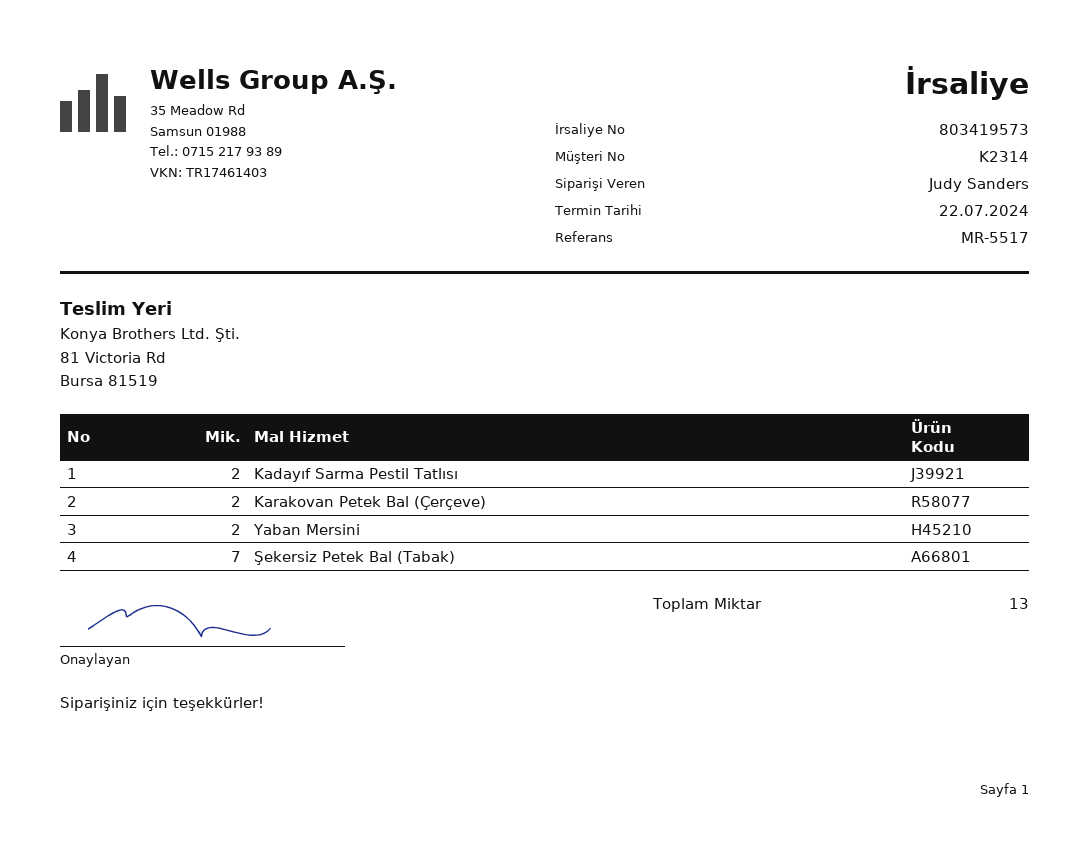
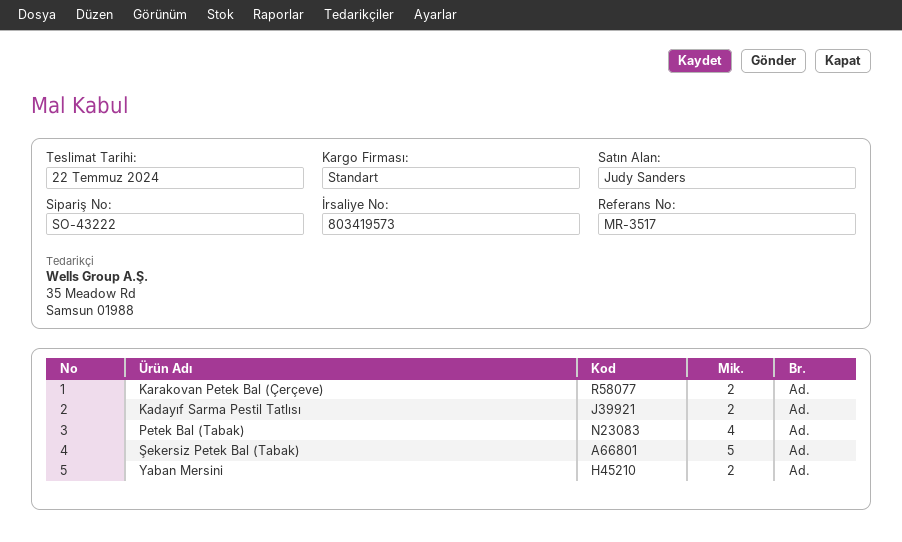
reference: MR-5517 -> MR-3517
Şekersiz Petek Bal (Tabak): 7 -> 5
Petek Bal (Tabak): none -> 4

